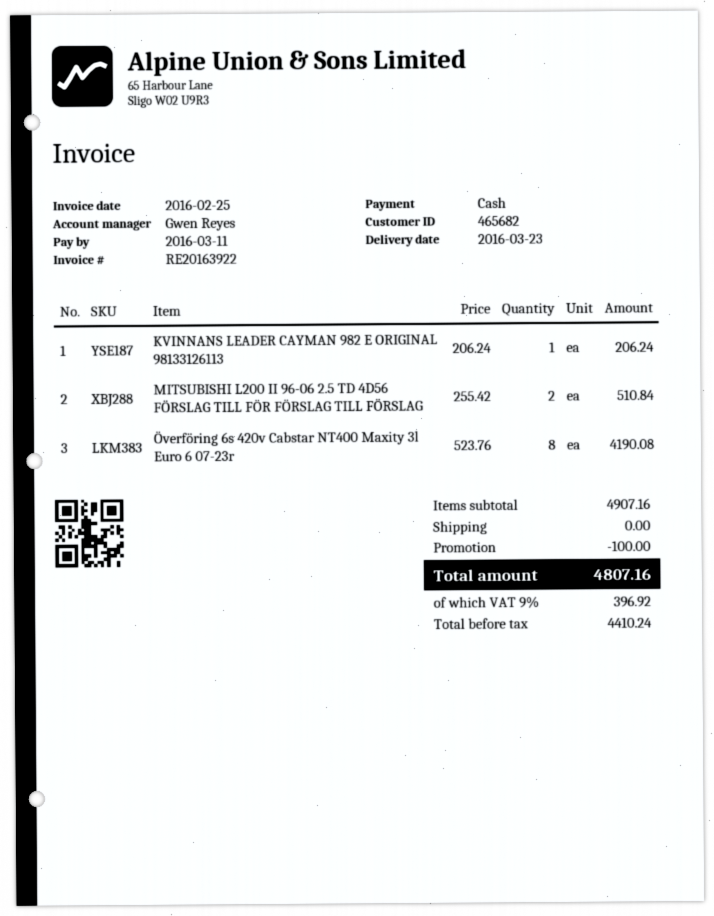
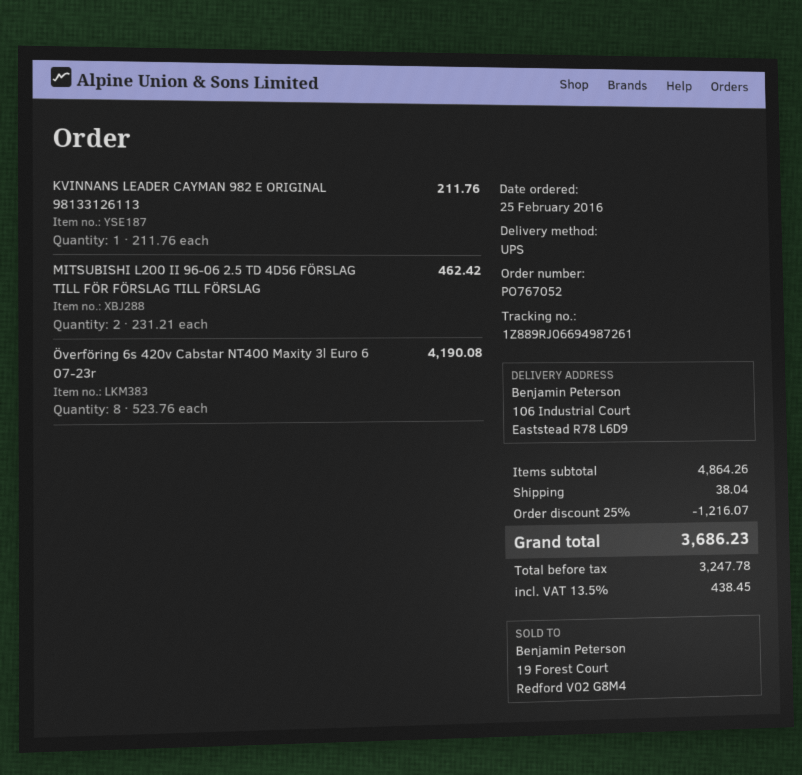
KVINNANS LEADER CAYMAN 982 E ORIGINAL 98133126113: 1 x 206.24 = 206.24 -> 1 x 211.76 = 211.76
MITSUBISHI L200 II 96-06 2.5 TD 4D56 FÖRSLAG TILL FÖR FÖRSLAG TILL FÖRSLAG: 2 x 255.42 = 510.84 -> 2 x 231.21 = 462.42
subtotal: 4907.16 -> 4864.26
discount: 100.00 -> 1216.07
shipping: 0.00 -> 38.04
net: 4410.24 -> 3247.78
tax: 9% = 396.92 -> 13.5% = 438.45
total: 4807.16 -> 3686.23

